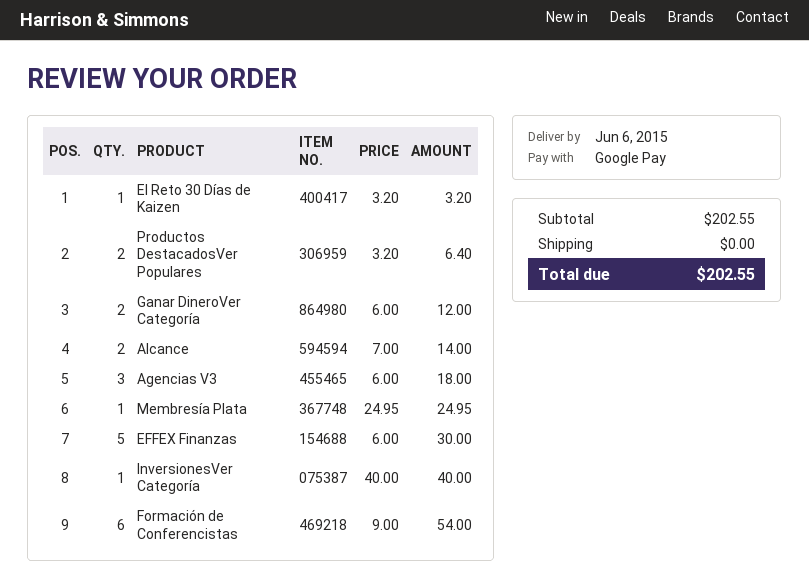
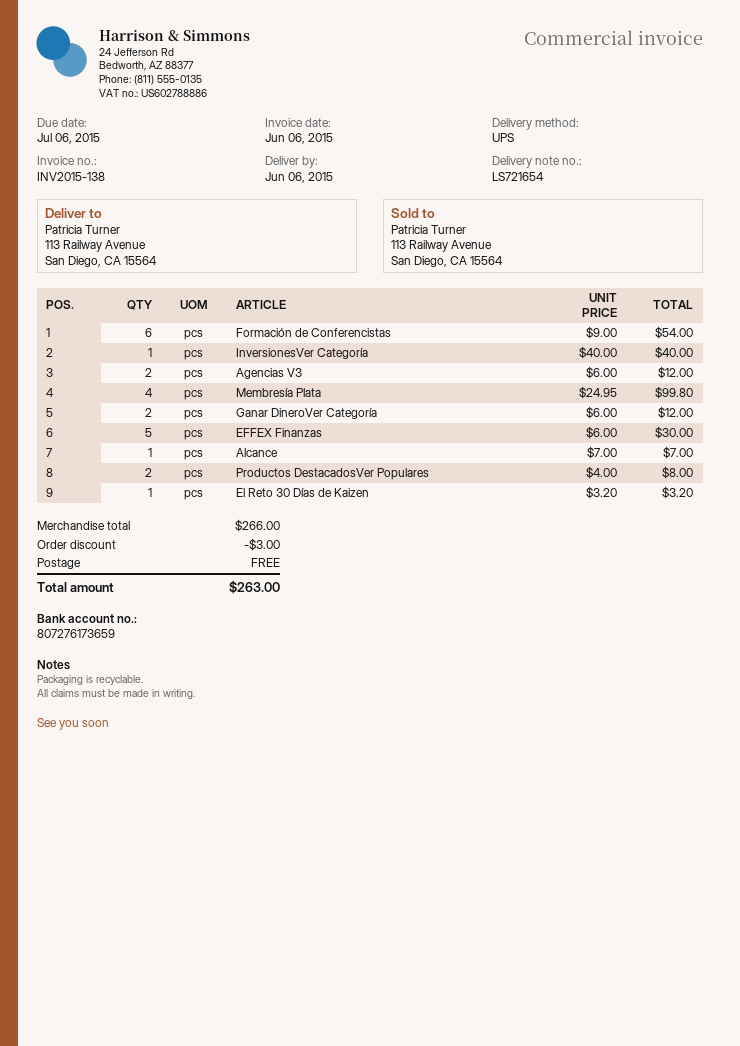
Productos DestacadosVer Populares: 2 x 3.20 = 6.40 -> 2 x 4.00 = 8.00
Alcance: 2 x 7.00 = 14.00 -> 1 x 7.00 = 7.00
Agencias V3: 3 x 6.00 = 18.00 -> 2 x 6.00 = 12.00
Membresía Plata: 1 x 24.95 = 24.95 -> 4 x 24.95 = 99.80
subtotal: 202.55 -> 266.00
discount: none -> 3.00
total: 202.55 -> 263.00

